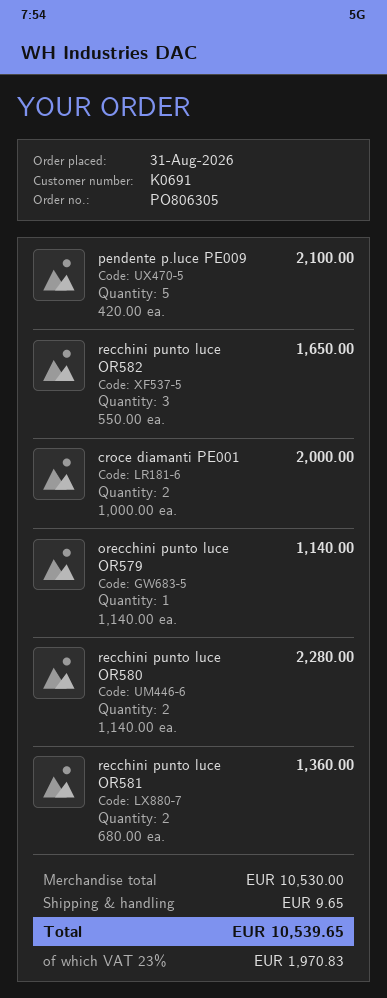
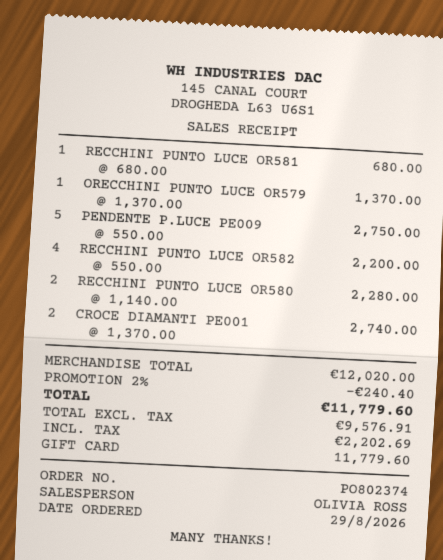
order number: PO806305 -> PO802374
order date: 2026-08-31 -> 2026-08-29
pendente p.luce PE009: 5 x 420.00 = 2100.00 -> 5 x 550.00 = 2750.00
recchini punto luce OR582: 3 x 550.00 = 1650.00 -> 4 x 550.00 = 2200.00
croce diamanti PE001: 2 x 1000.00 = 2000.00 -> 2 x 1370.00 = 2740.00
orecchini punto luce OR579: 1 x 1140.00 = 1140.00 -> 1 x 1370.00 = 1370.00
recchini punto luce OR581: 2 x 680.00 = 1360.00 -> 1 x 680.00 = 680.00
subtotal: 10530.00 -> 12020.00
discount: none -> 2% = 240.40
shipping: 9.65 -> none
tax: 1970.83 -> 2202.69
total: 10539.65 -> 11779.60

